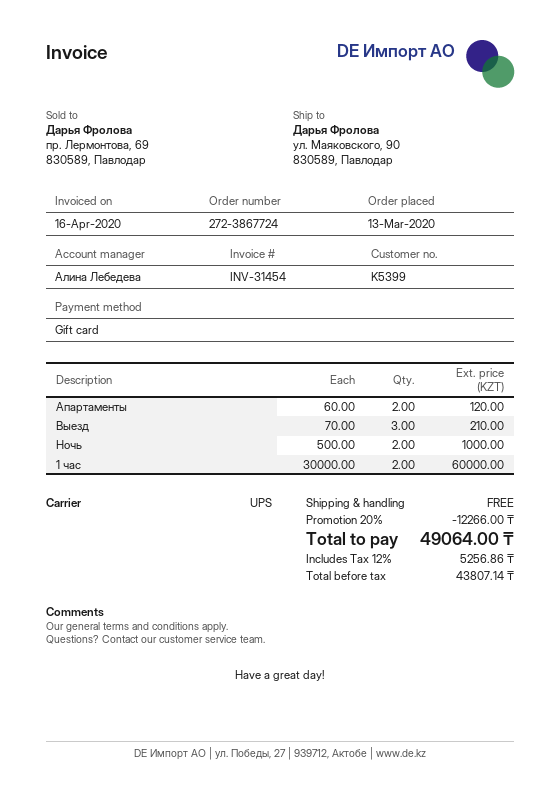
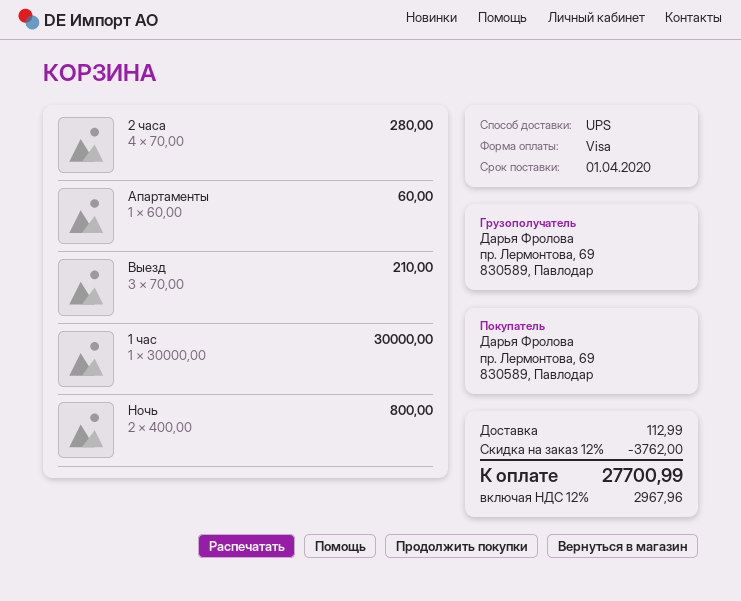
payment method: gift card -> Visa
ship to: ул. Маяковского, 90, 830589, Павлодар -> пр. Лермонтова, 69, 830589, Павлодар
Апартаменты: 2 x 60.00 = 120.00 -> 1 x 60.00 = 60.00
Ночь: 2 x 500.00 = 1000.00 -> 2 x 400.00 = 800.00
1 час: 2 x 30000.00 = 60000.00 -> 1 x 30000.00 = 30000.00
2 часа: none -> 4 x 70.00 = 280.00
discount: 20% = 12266.00 -> 12% = 3762.00
shipping: 0.00 -> 112.99
tax: 12% = 5256.86 -> 12% = 2967.96
total: 49064.00 -> 27700.99

